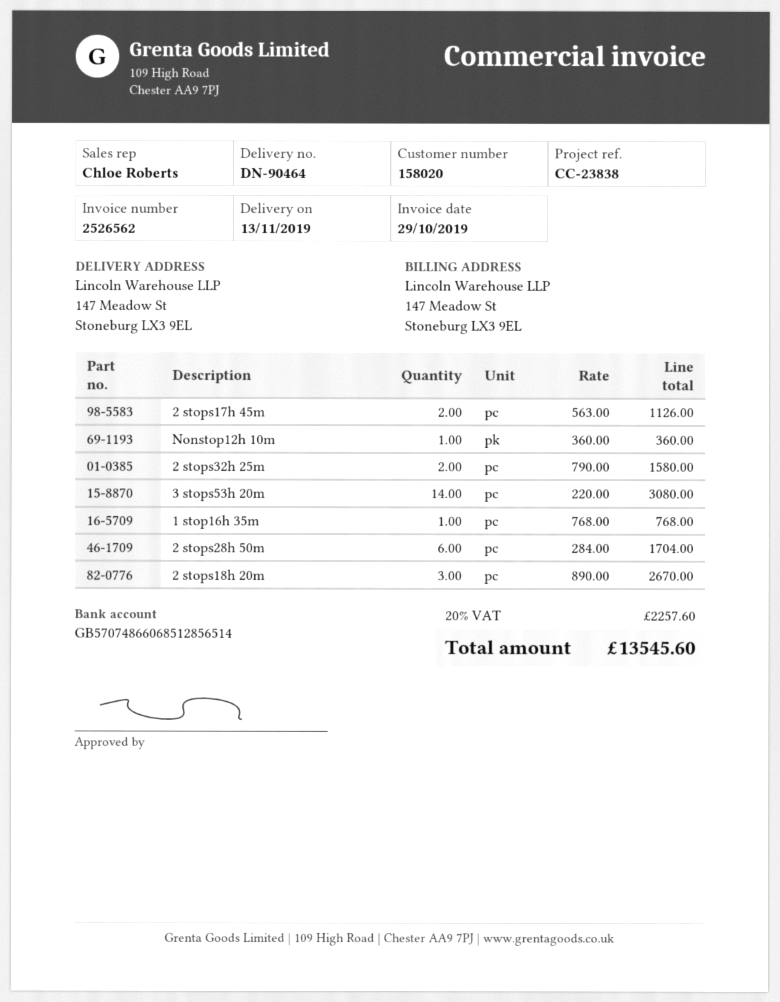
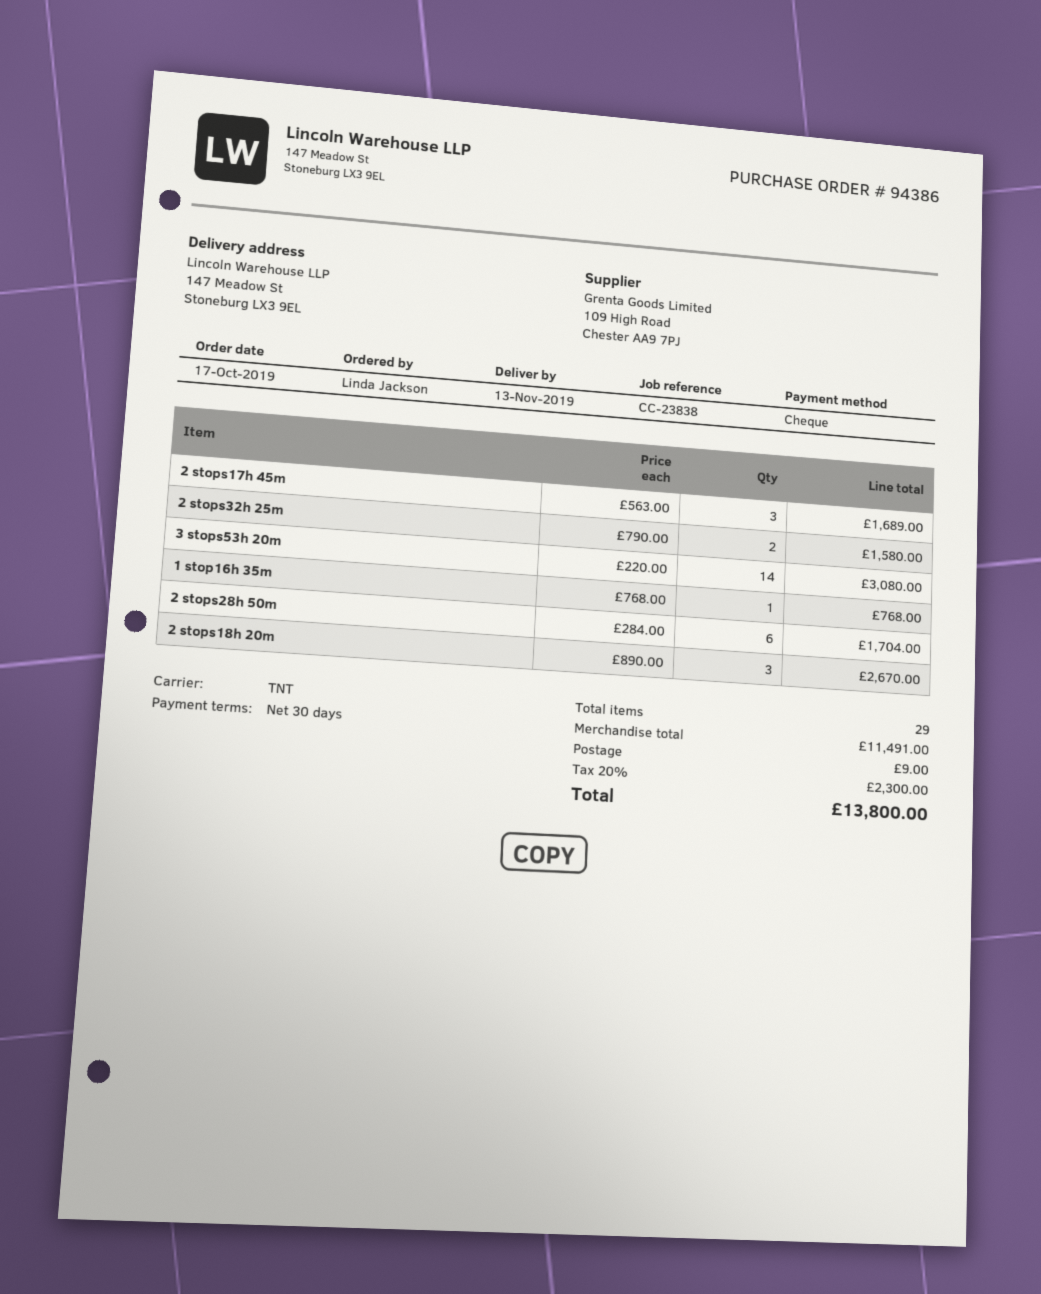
2 stops17h 45m: 2 x 563.00 = 1126.00 -> 3 x 563.00 = 1689.00
Nonstop12h 10m: 1 x 360.00 = 360.00 -> none
shipping: none -> 9.00
tax: 20% = 2257.60 -> 20% = 2300.00
total: 13545.60 -> 13800.00

